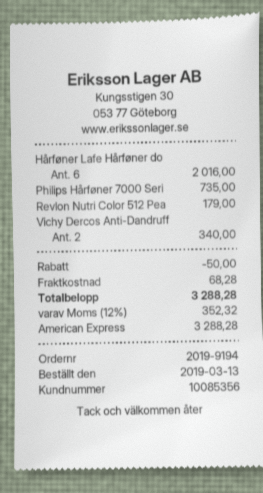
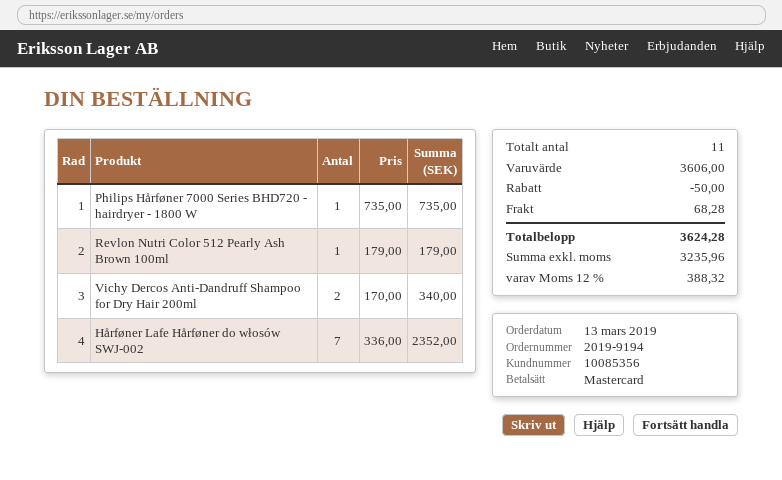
payment method: American Express -> Mastercard
Hårføner Lafe Hårføner do: 6 for 2016.00 -> 7 for 2352.00
tax: 12% = 352.32 -> 12% = 388.32
total: 3288.28 -> 3624.28

